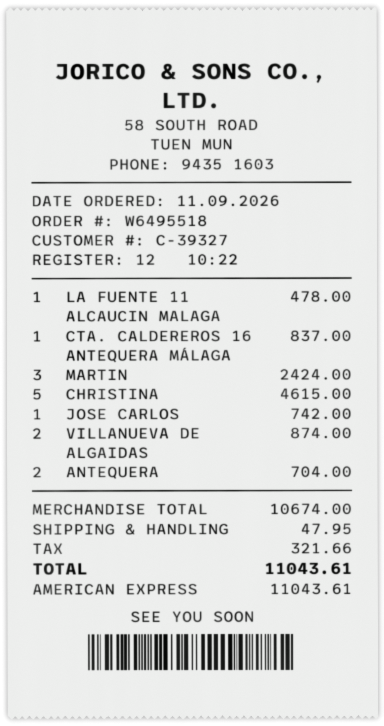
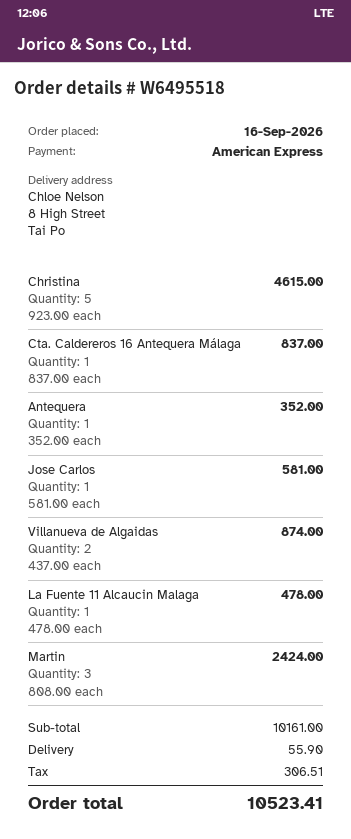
order date: 2026-09-11 -> 2026-09-16
JOSE CARLOS: 1 for 742.00 -> 1 for 581.00
ANTEQUERA: 2 for 704.00 -> 1 for 352.00
subtotal: 10674.00 -> 10161.00
shipping: 47.95 -> 55.90
tax: 321.66 -> 306.51
total: 11043.61 -> 10523.41

